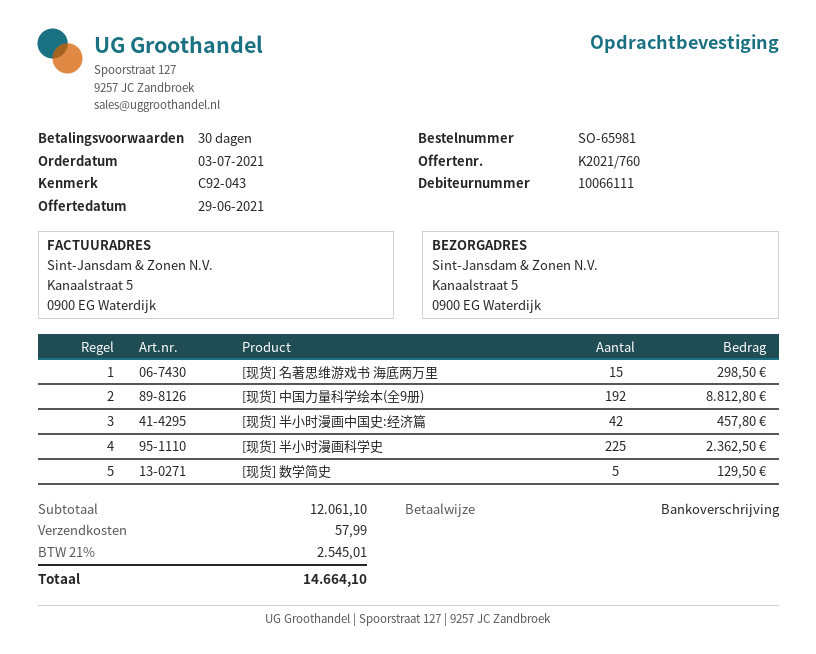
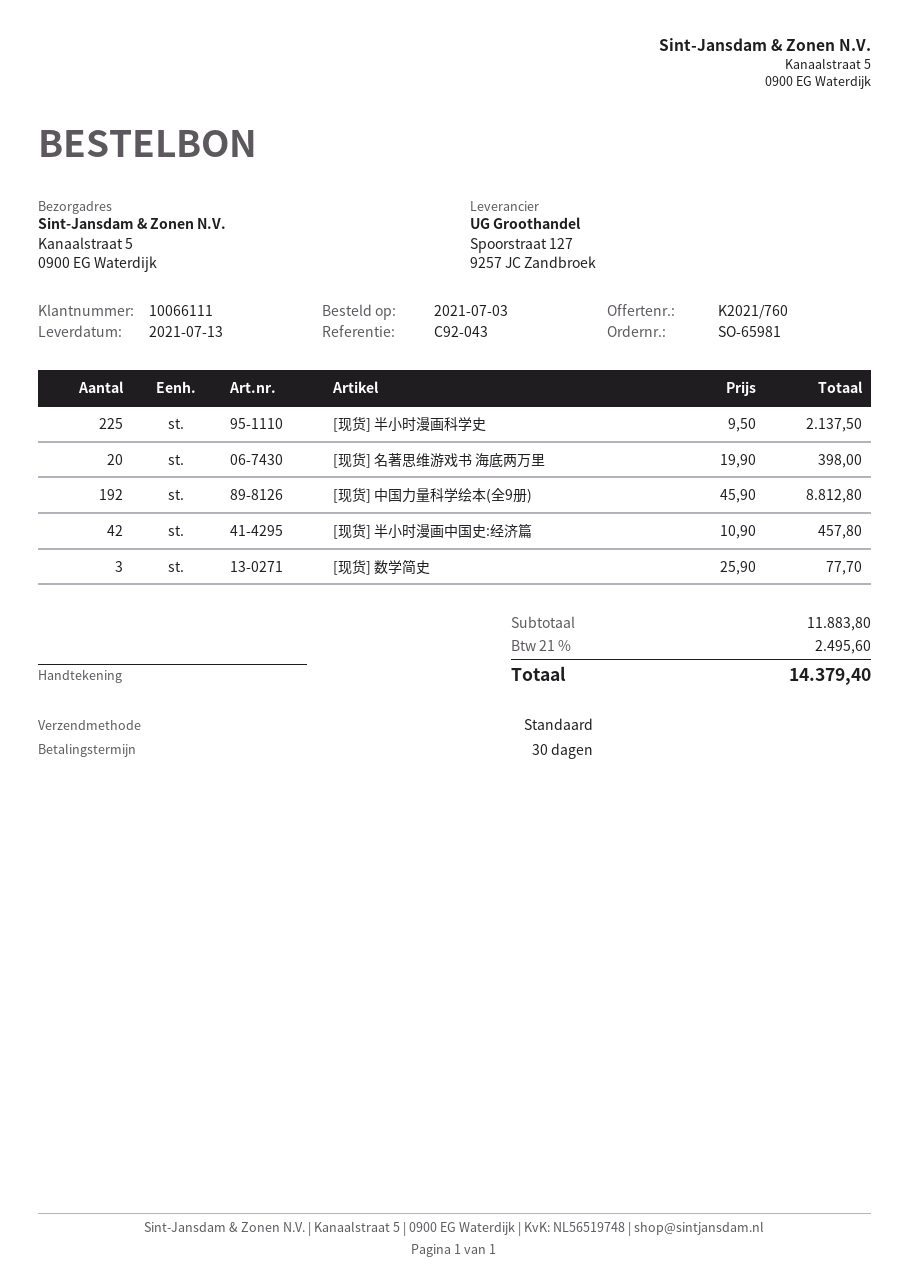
[现货] 名著思维游戏书 海底两万里: 15 for 298.50 -> 20 for 398.00
[现货] 半小时漫画科学史: 225 for 2362.50 -> 225 for 2137.50
[现货] 数学简史: 5 for 129.50 -> 3 for 77.70
subtotal: 12061.10 -> 11883.80
shipping: 57.99 -> none
tax: 21% = 2545.01 -> 21% = 2495.60
total: 14664.10 -> 14379.40

